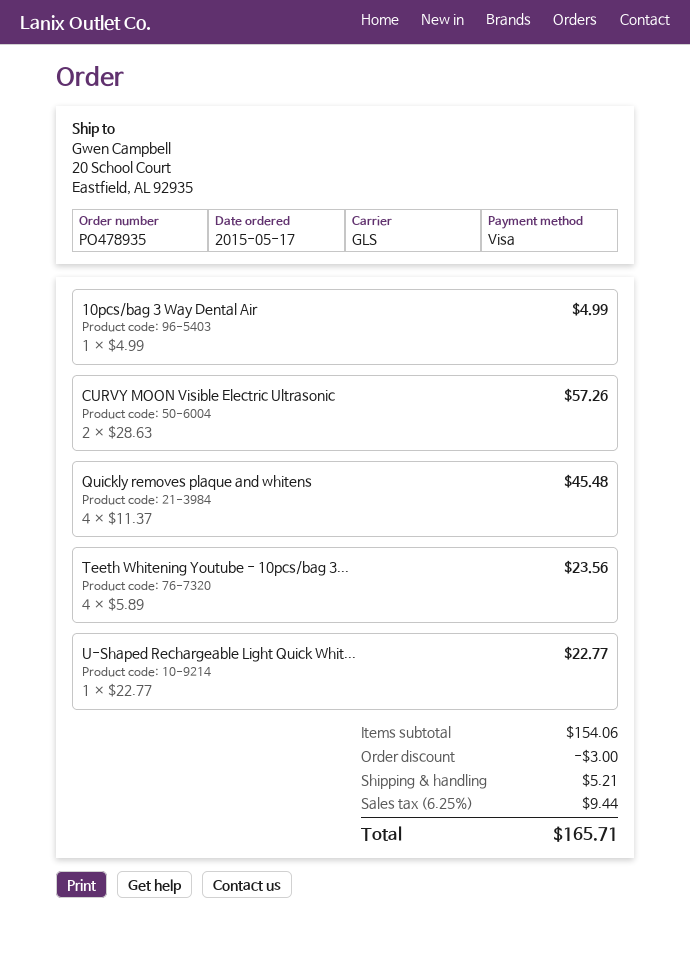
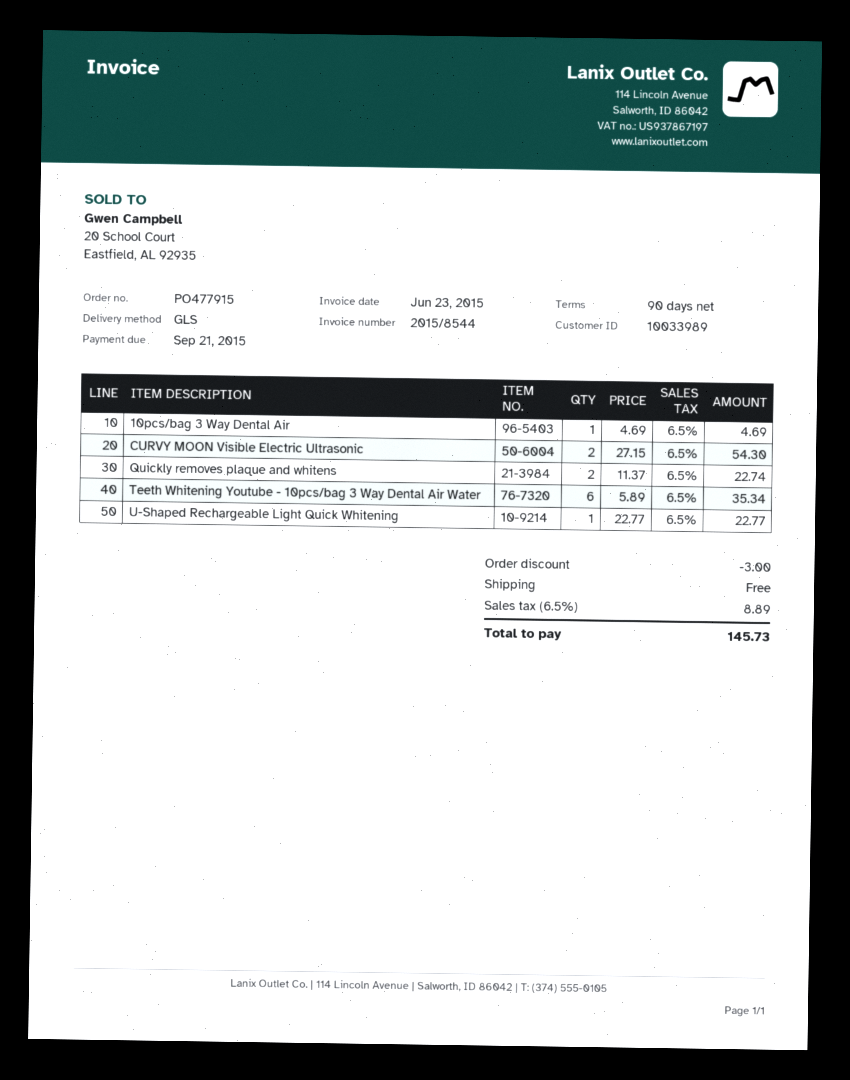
order number: PO478935 -> PO477915
10pcs/bag 3 Way Dental Air: 1 x 4.99 = 4.99 -> 1 x 4.69 = 4.69
CURVY MOON Visible Electric Ultrasonic: 2 x 28.63 = 57.26 -> 2 x 27.15 = 54.30
Quickly removes plaque and whitens: 4 x 11.37 = 45.48 -> 2 x 11.37 = 22.74
Teeth Whitening Youtube - 10pcs/bag 3...: 4 x 5.89 = 23.56 -> 6 x 5.89 = 35.34
shipping: 5.21 -> 0.00
tax: 6.25% = 9.44 -> 6.5% = 8.89
total: 165.71 -> 145.73

